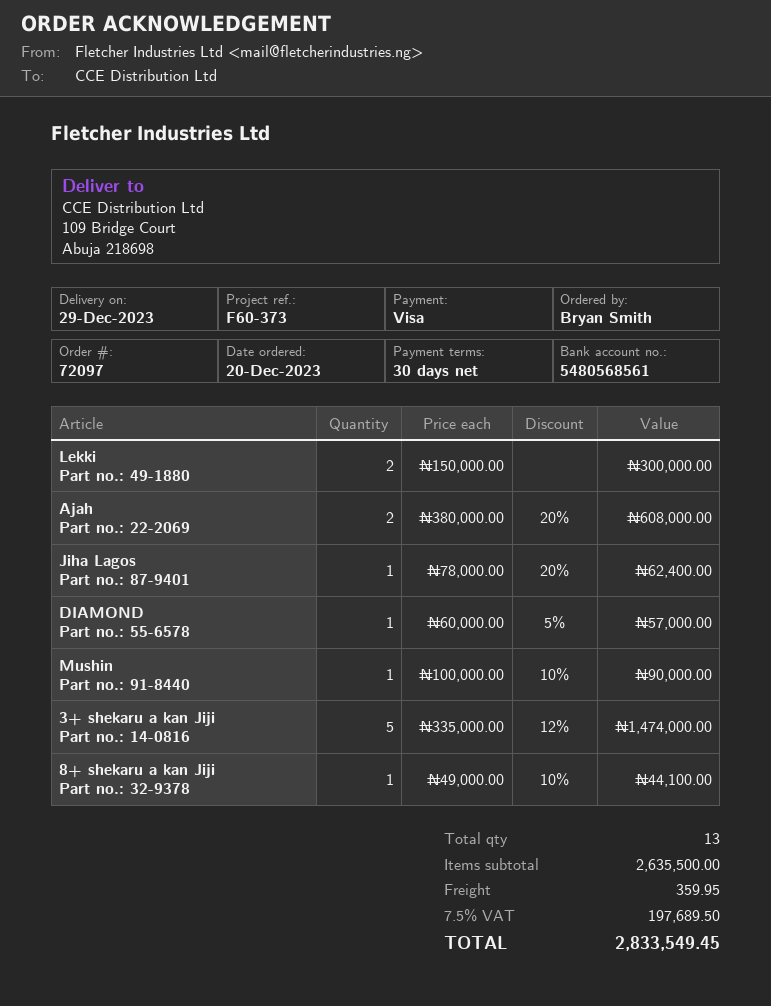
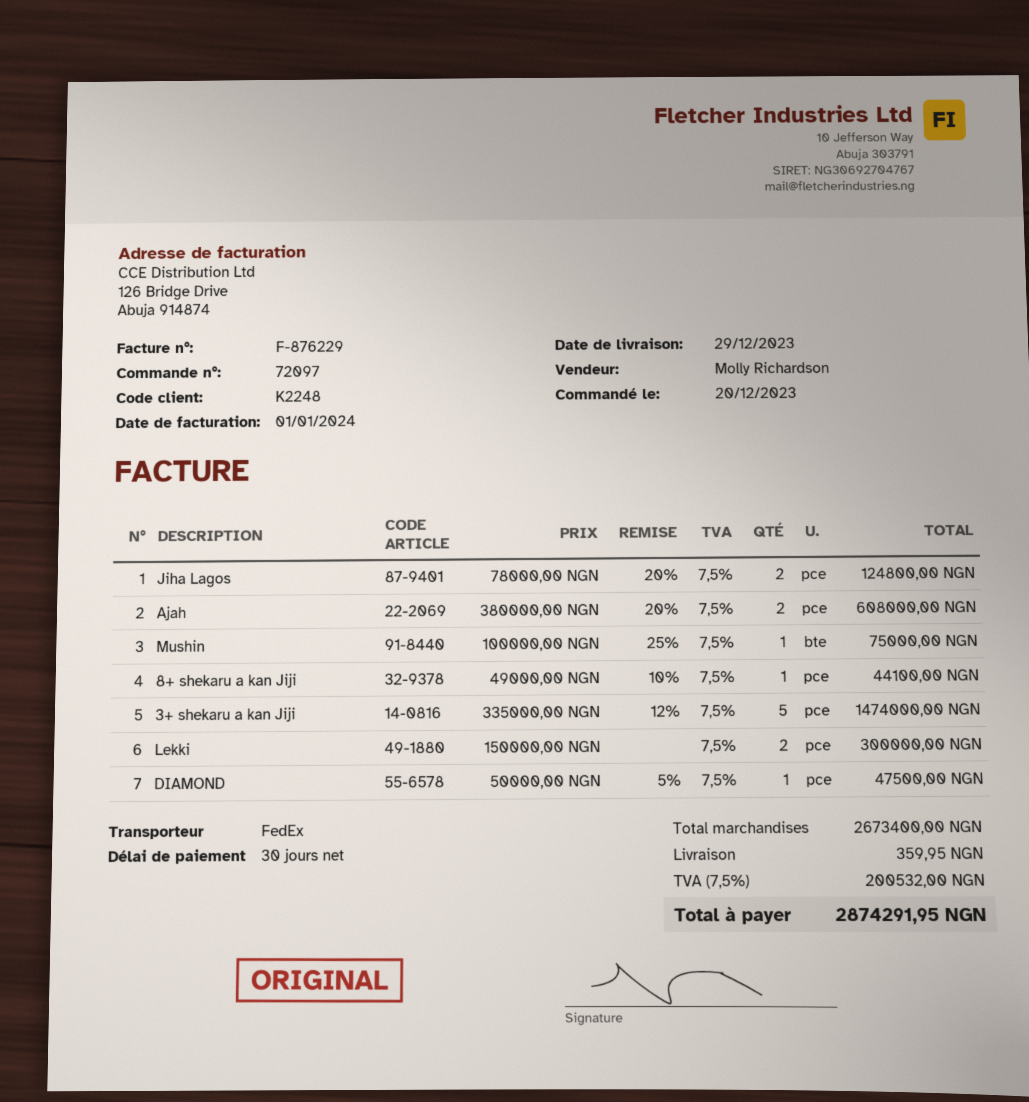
Jiha Lagos: 1 x 78000.00 - 20% = 62400.00 -> 2 x 78000.00 - 20% = 124800.00
DIAMOND: 1 x 60000.00 - 5% = 57000.00 -> 1 x 50000.00 - 5% = 47500.00
Mushin: 1 x 100000.00 - 10% = 90000.00 -> 1 x 100000.00 - 25% = 75000.00
subtotal: 2635500.00 -> 2673400.00
tax: 7.5% = 197689.50 -> 7.5% = 200532.00
total: 2833549.45 -> 2874291.95

